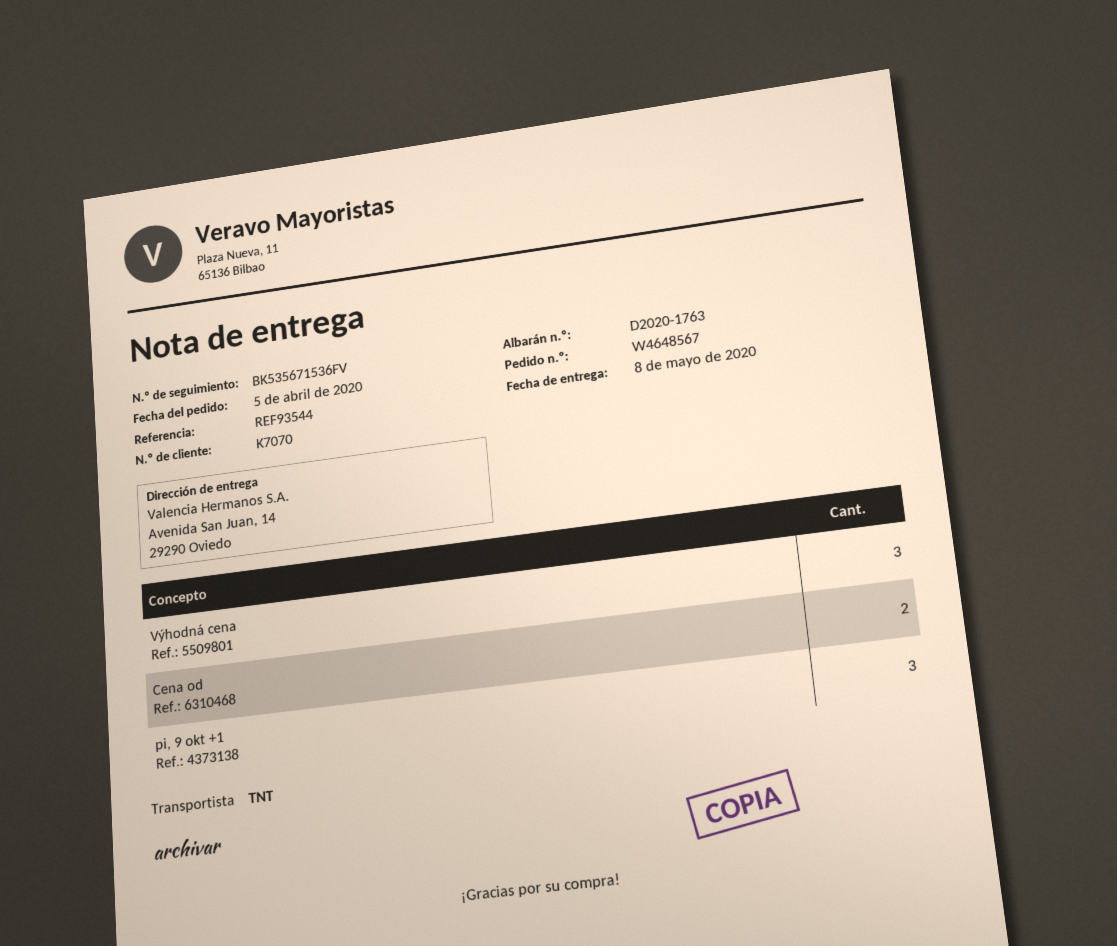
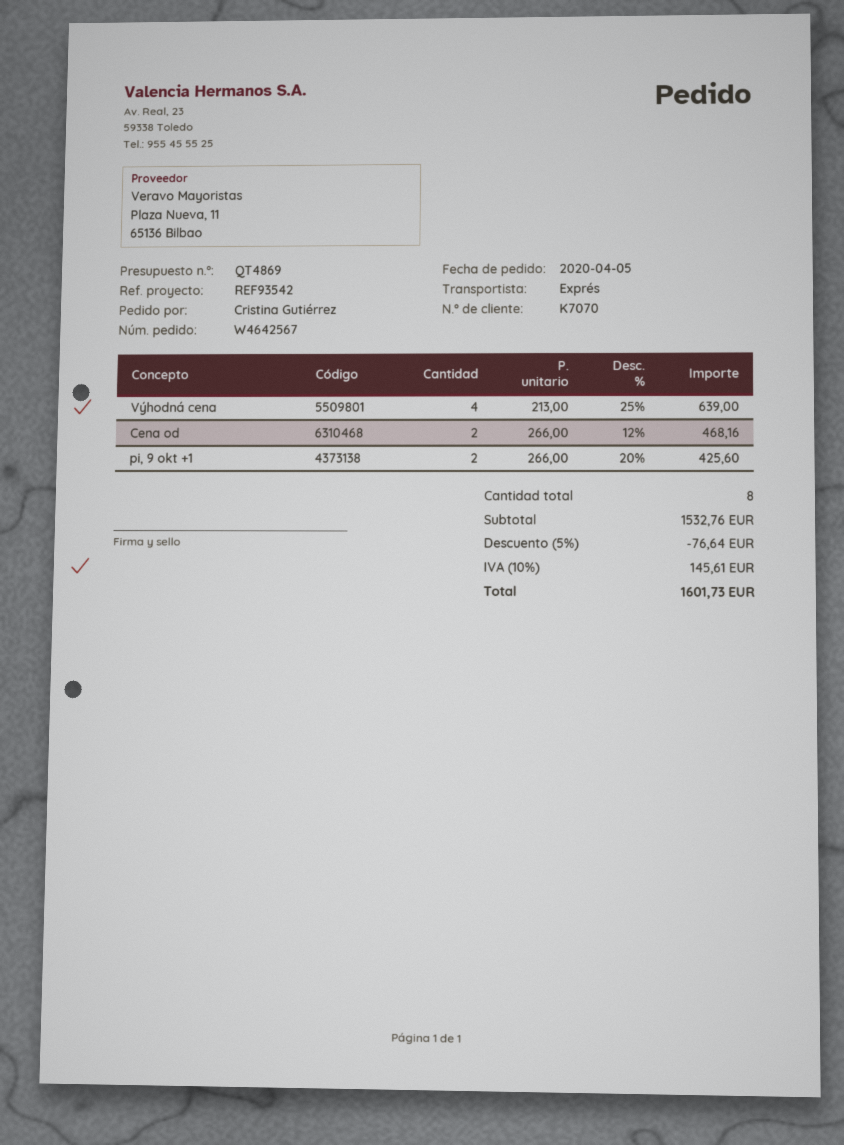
order number: W4648567 -> W4642567
reference: REF93544 -> REF93542
shipping method: TNT -> express
Výhodná cena: 3 -> 4
pi, 9 okt +1: 3 -> 2

